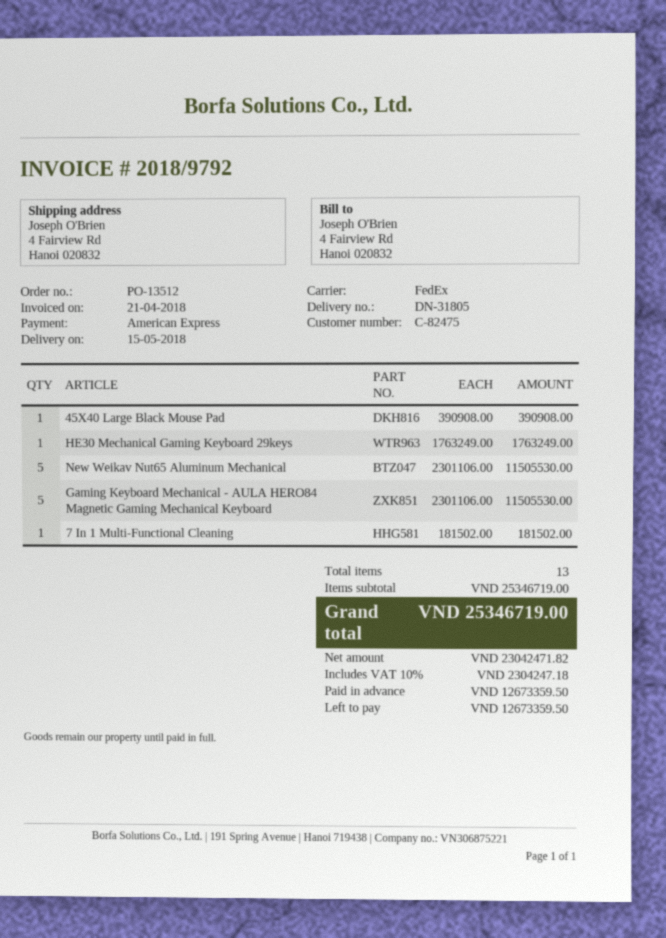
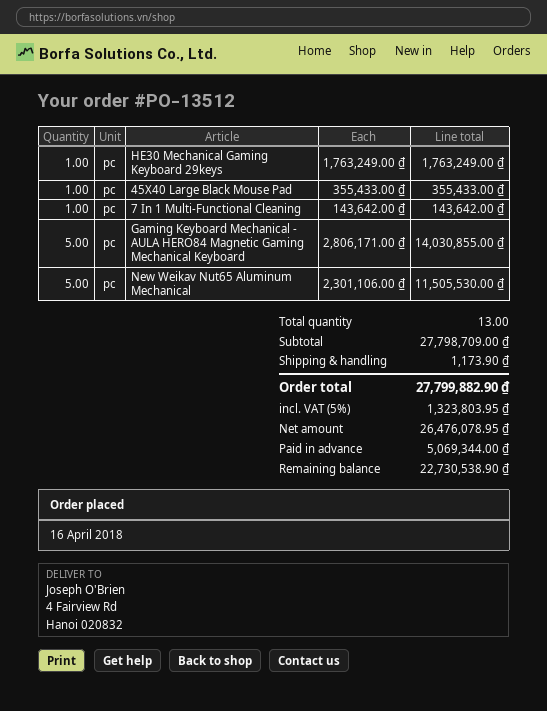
45X40 Large Black Mouse Pad: 1 x 390908.00 = 390908.00 -> 1 x 355433.00 = 355433.00
Gaming Keyboard Mechanical - AULA HERO84 Magnetic Gaming Mechanical Keyboard: 5 x 2301106.00 = 11505530.00 -> 5 x 2806171.00 = 14030855.00
7 In 1 Multi-Functional Cleaning: 1 x 181502.00 = 181502.00 -> 1 x 143642.00 = 143642.00
subtotal: 25346719.00 -> 27798709.00
shipping: none -> 1173.90
net: 23042471.82 -> 26476078.95
tax: 10% = 2304247.18 -> 5% = 1323803.95
total: 25346719.00 -> 27799882.90
deposit: 12673359.50 -> 5069344.00
balance: 12673359.50 -> 22730538.90

